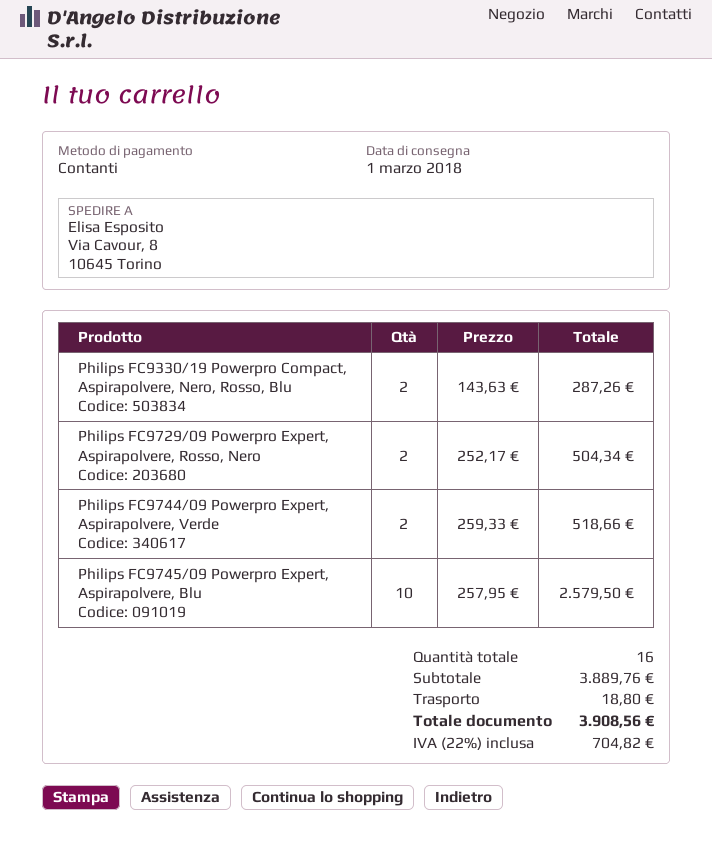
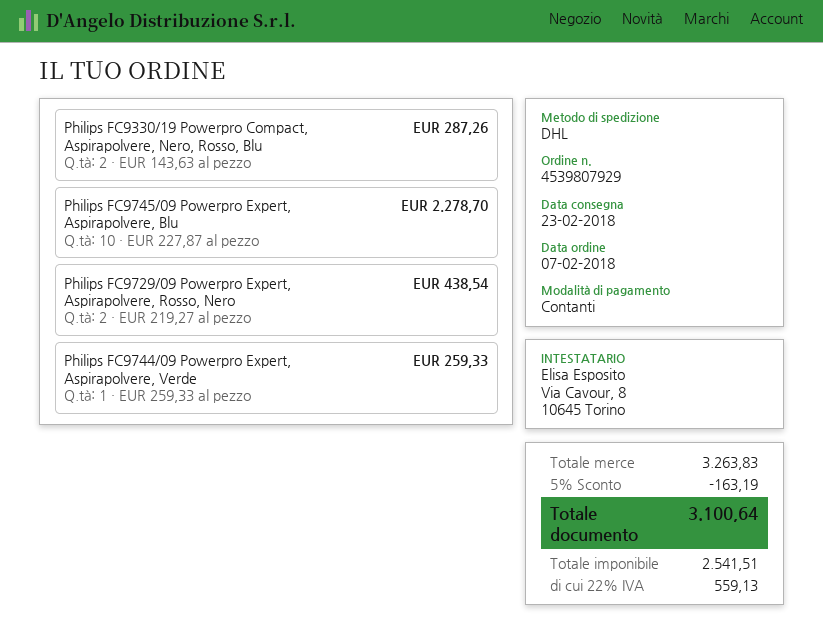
delivery date: 2018-03-01 -> 2018-02-23
Philips FC9729/09 Powerpro Expert, Aspirapolvere, Rosso, Nero: 2 x 252.17 = 504.34 -> 2 x 219.27 = 438.54
Philips FC9744/09 Powerpro Expert, Aspirapolvere, Verde: 2 x 259.33 = 518.66 -> 1 x 259.33 = 259.33
Philips FC9745/09 Powerpro Expert, Aspirapolvere, Blu: 10 x 257.95 = 2579.50 -> 10 x 227.87 = 2278.70
subtotal: 3889.76 -> 3263.83
discount: none -> 5% = 163.19
shipping: 18.80 -> none
tax: 22% = 704.82 -> 22% = 559.13
total: 3908.56 -> 3100.64

